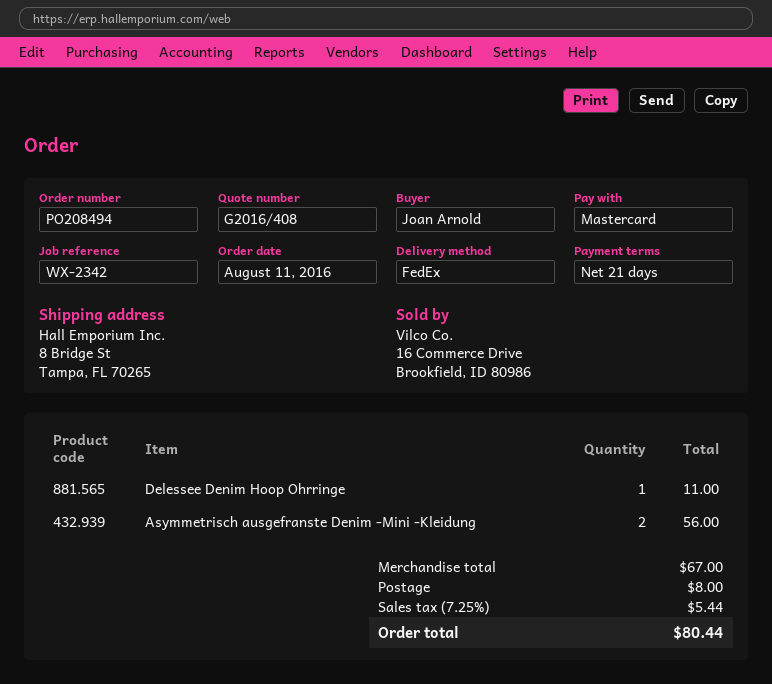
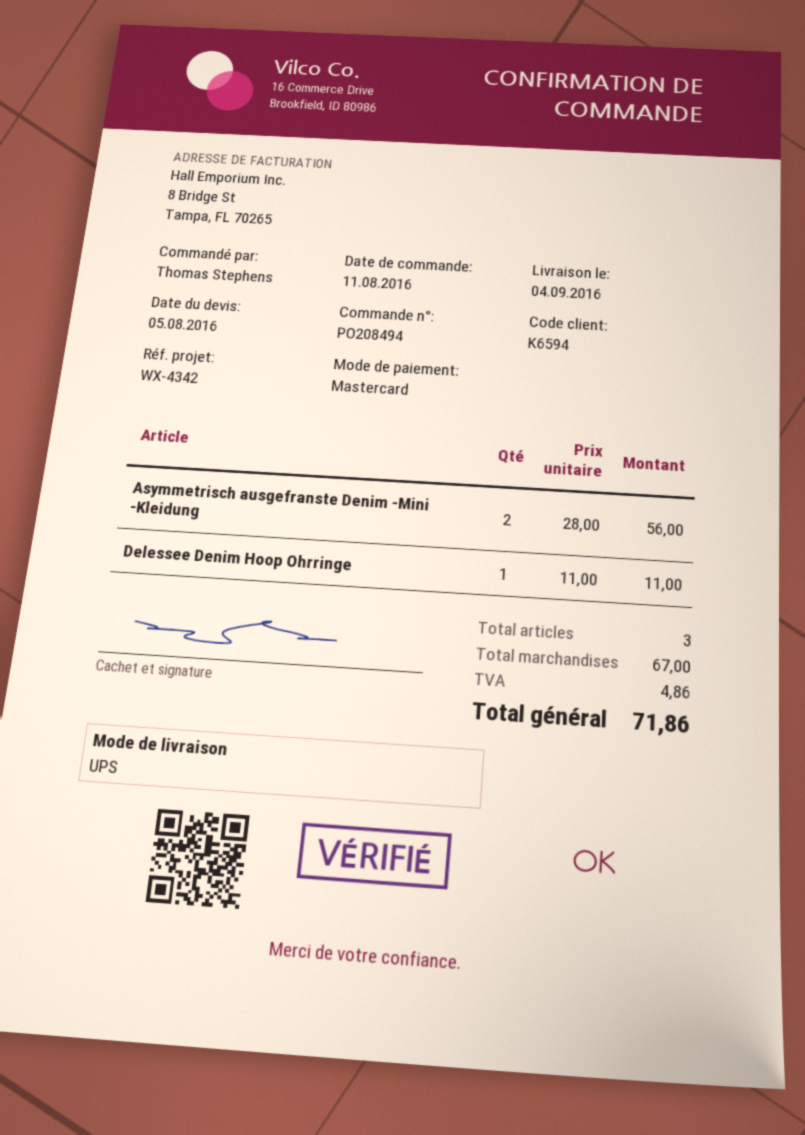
reference: WX-2342 -> WX-4342
ordered by: Joan Arnold -> Thomas Stephens
shipping method: FedEx -> UPS
shipping: 8.00 -> none
tax: 5.44 -> 4.86
total: 80.44 -> 71.86

